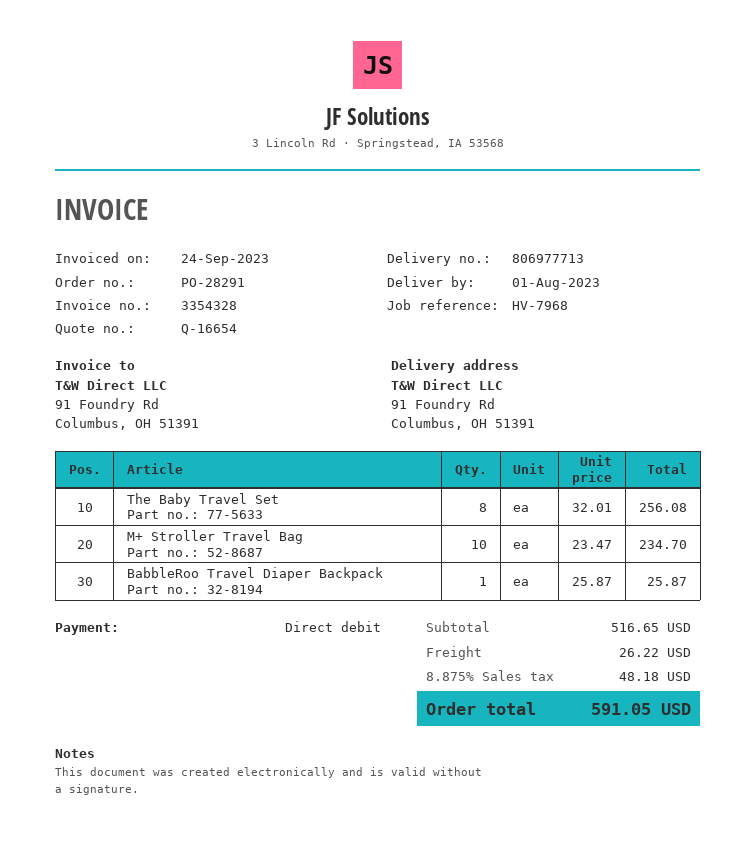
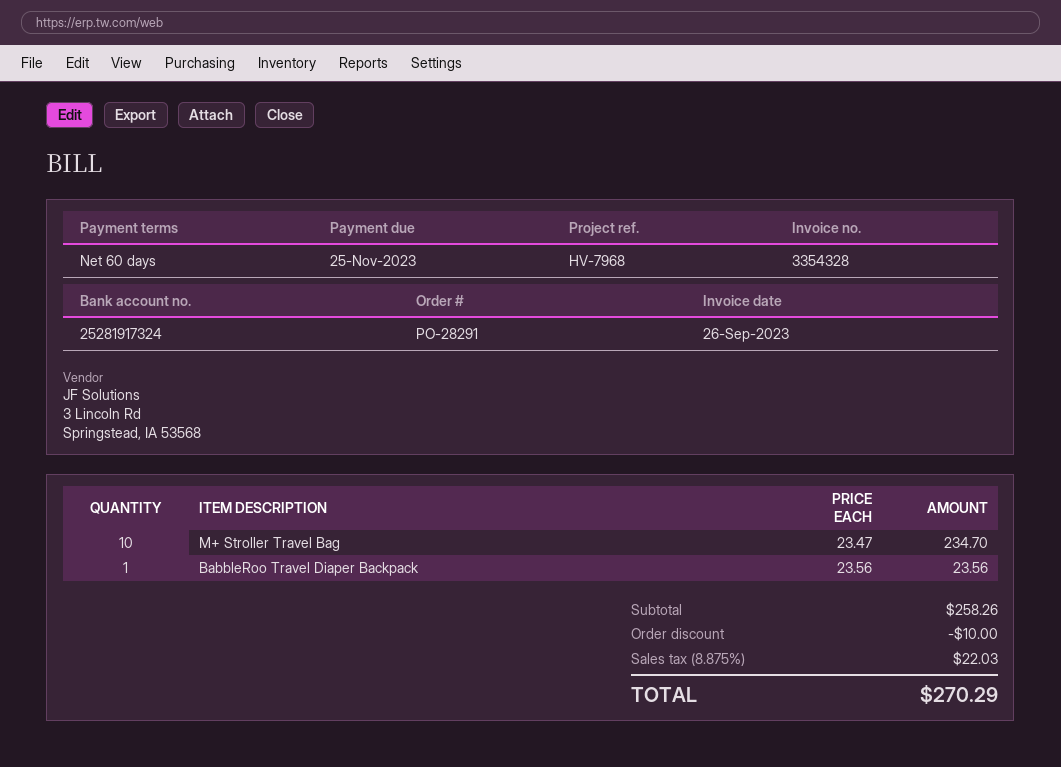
invoice date: 2023-09-24 -> 2023-09-26
The Baby Travel Set: 8 x 32.01 = 256.08 -> none
BabbleRoo Travel Diaper Backpack: 1 x 25.87 = 25.87 -> 1 x 23.56 = 23.56
subtotal: 516.65 -> 258.26
discount: none -> 10.00
shipping: 26.22 -> none
tax: 8.875% = 48.18 -> 8.875% = 22.03
total: 591.05 -> 270.29

